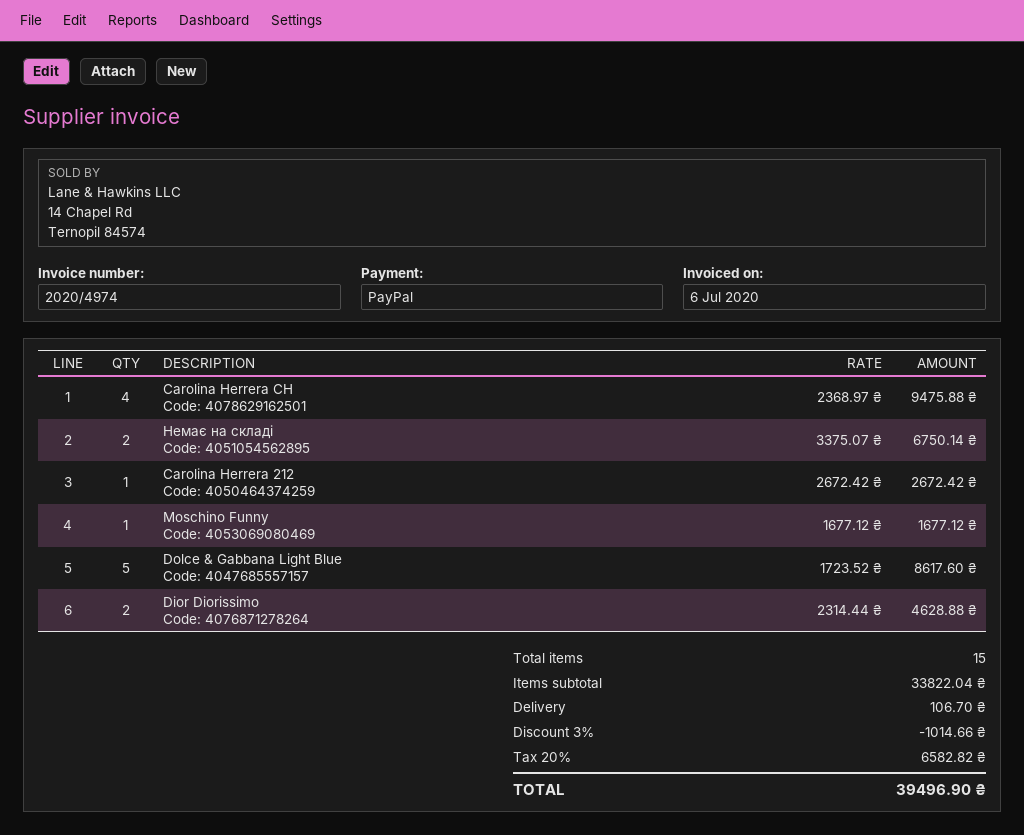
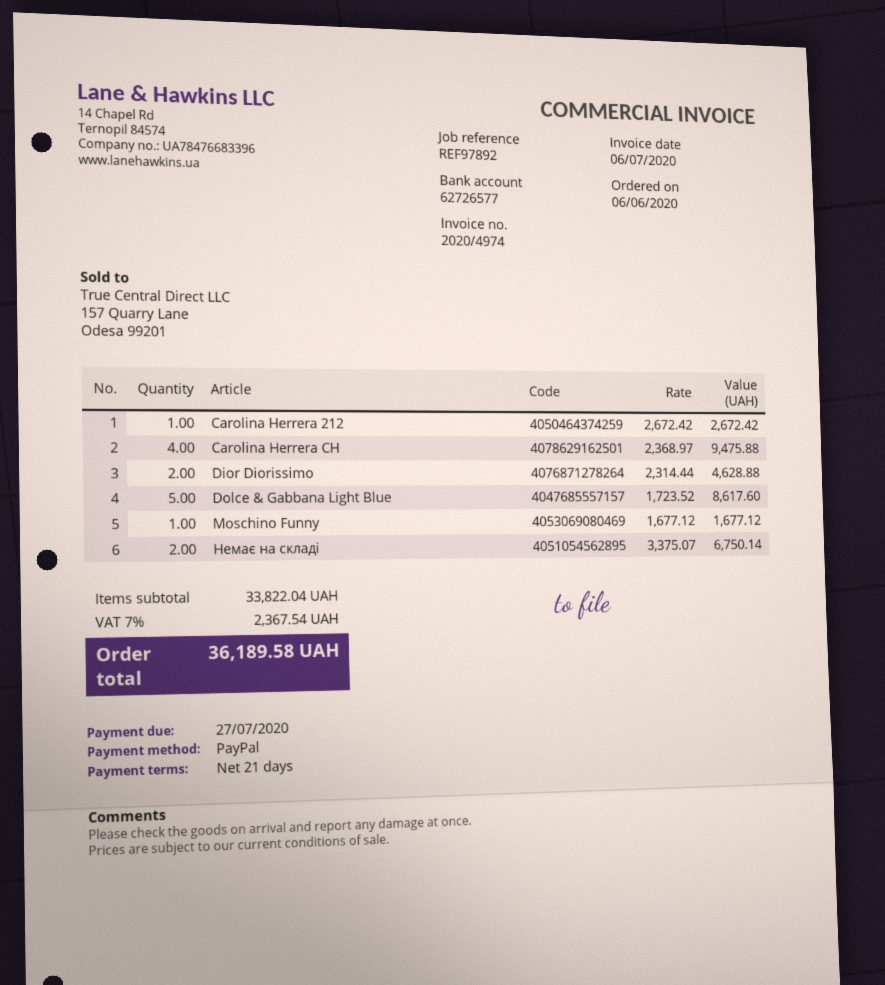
discount: 3% = 1014.66 -> none
shipping: 106.70 -> none
tax: 20% = 6582.82 -> 7% = 2367.54
total: 39496.90 -> 36189.58

